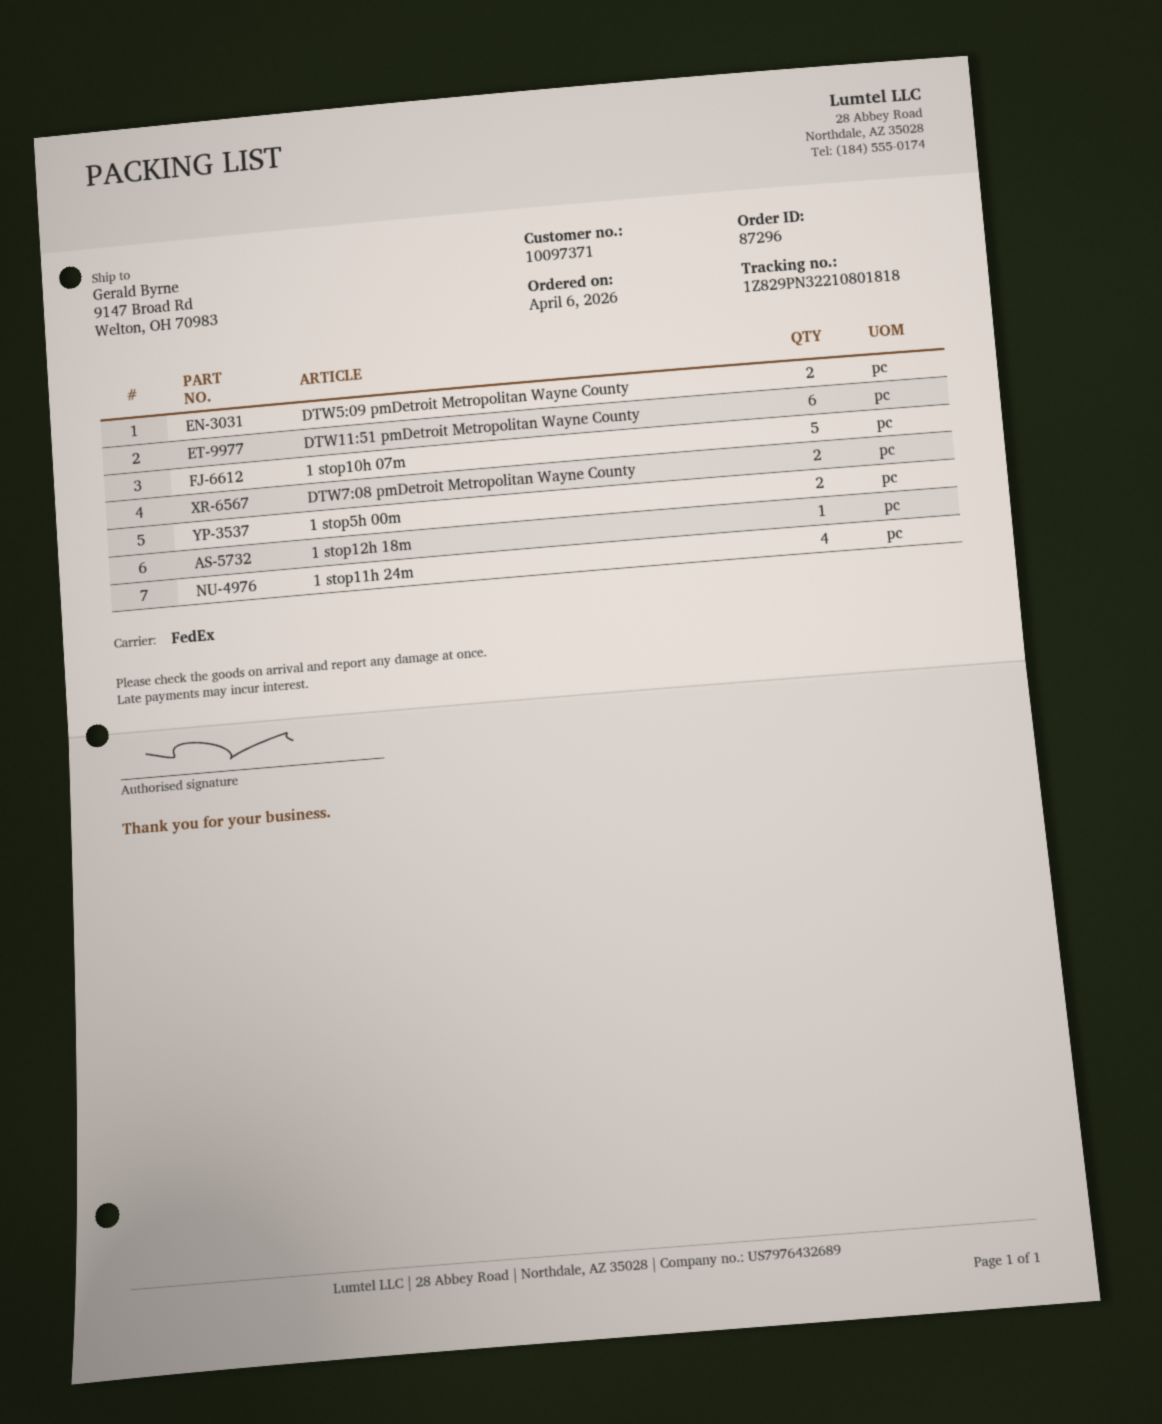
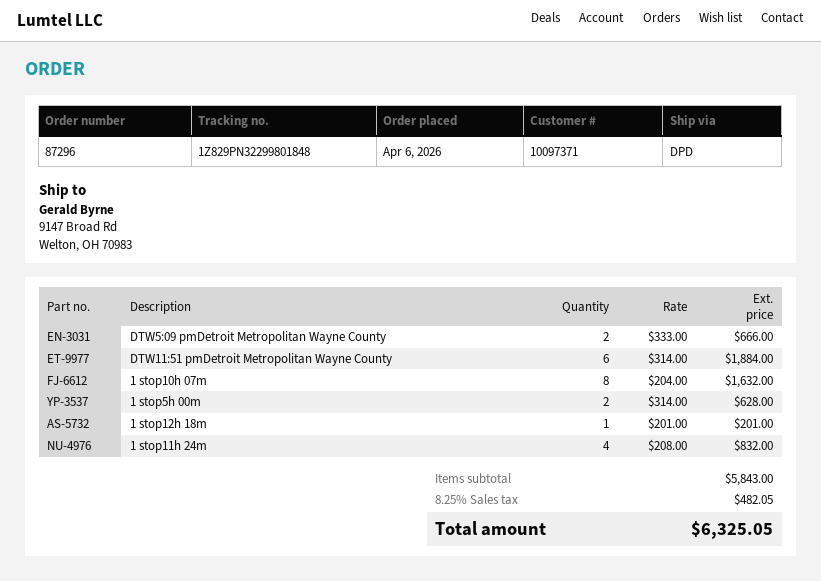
shipping method: FedEx -> DPD
tracking number: 1Z829PN32210801818 -> 1Z829PN32299801848
1 stop10h 07m: 5 -> 8
DTW7:08 pmDetroit Metropolitan Wayne County: 2 -> none

